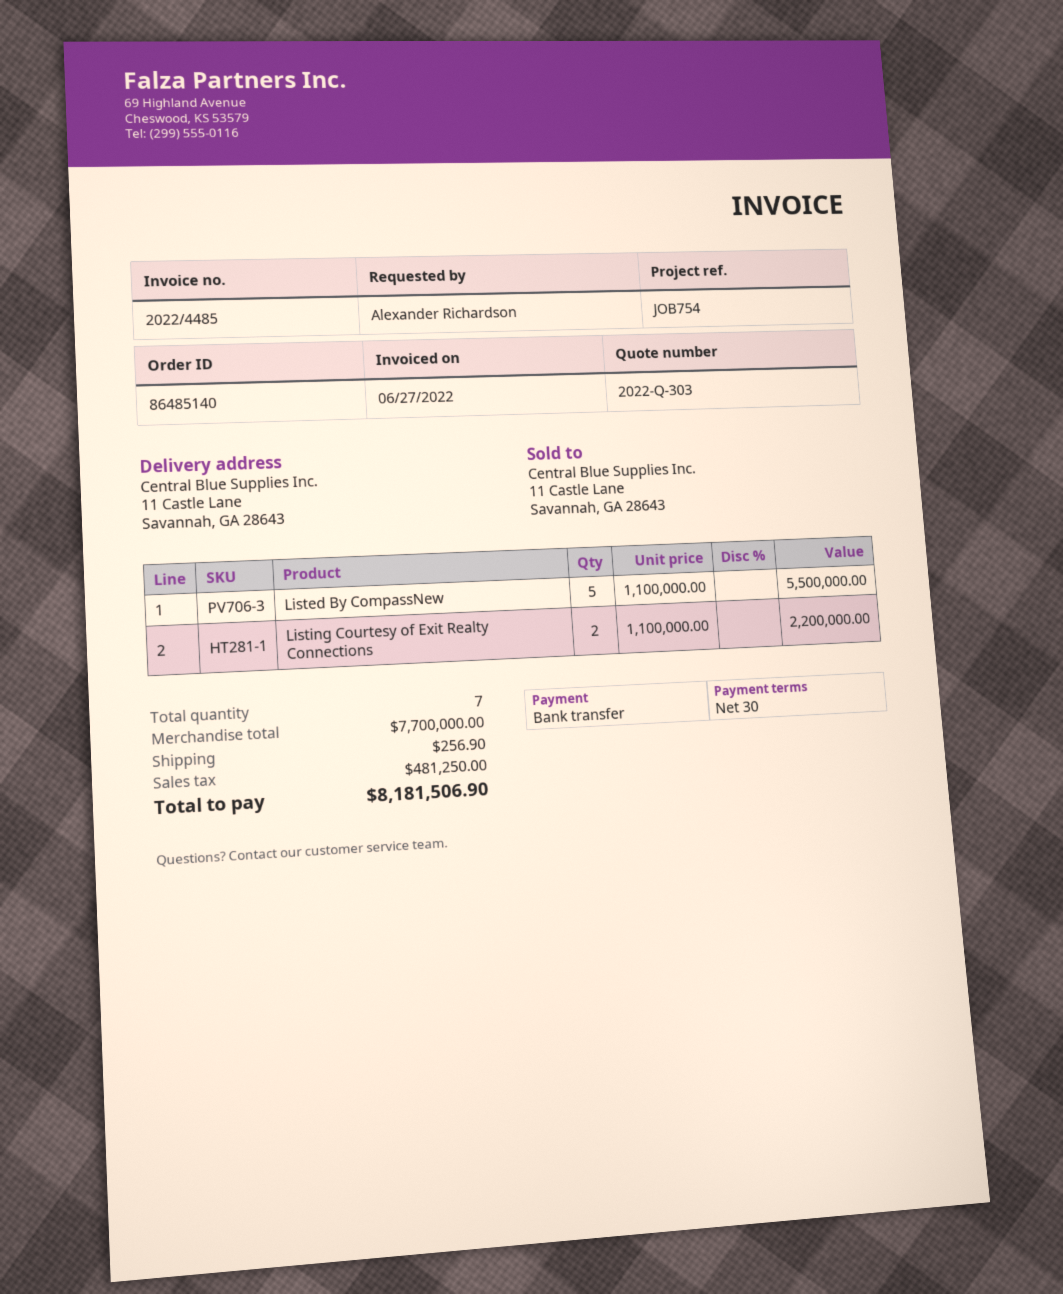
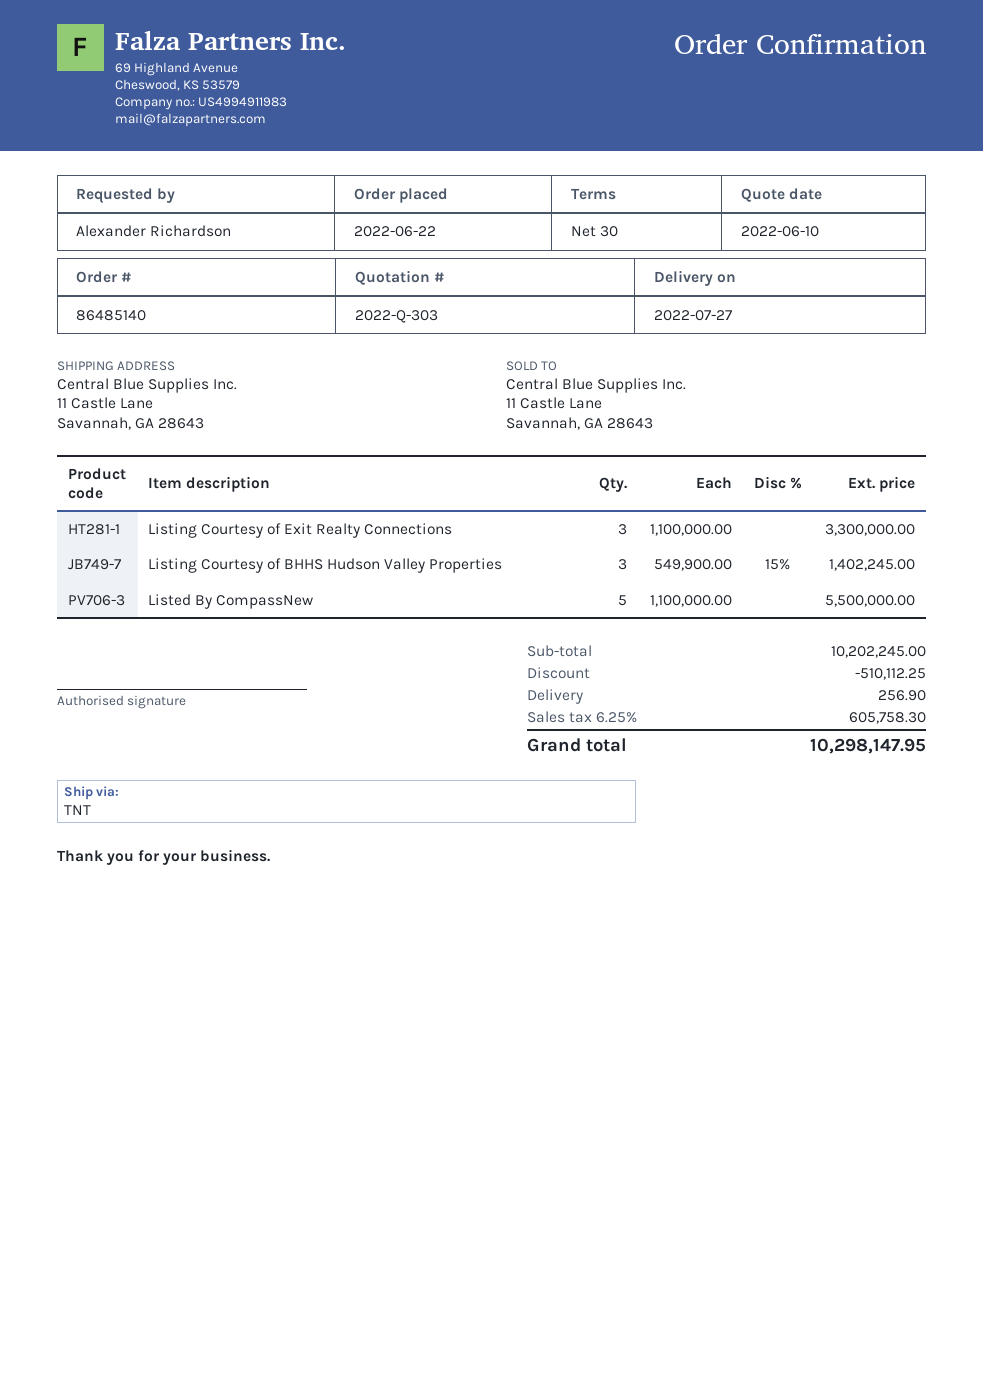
Listing Courtesy of Exit Realty Connections: 2 x 1100000.00 = 2200000.00 -> 3 x 1100000.00 = 3300000.00
Listing Courtesy of BHHS Hudson Valley Properties: none -> 3 x 549900.00 - 15% = 1402245.00
subtotal: 7700000.00 -> 10202245.00
discount: none -> 510112.25
tax: 481250.00 -> 605758.30
total: 8181506.90 -> 10298147.95

